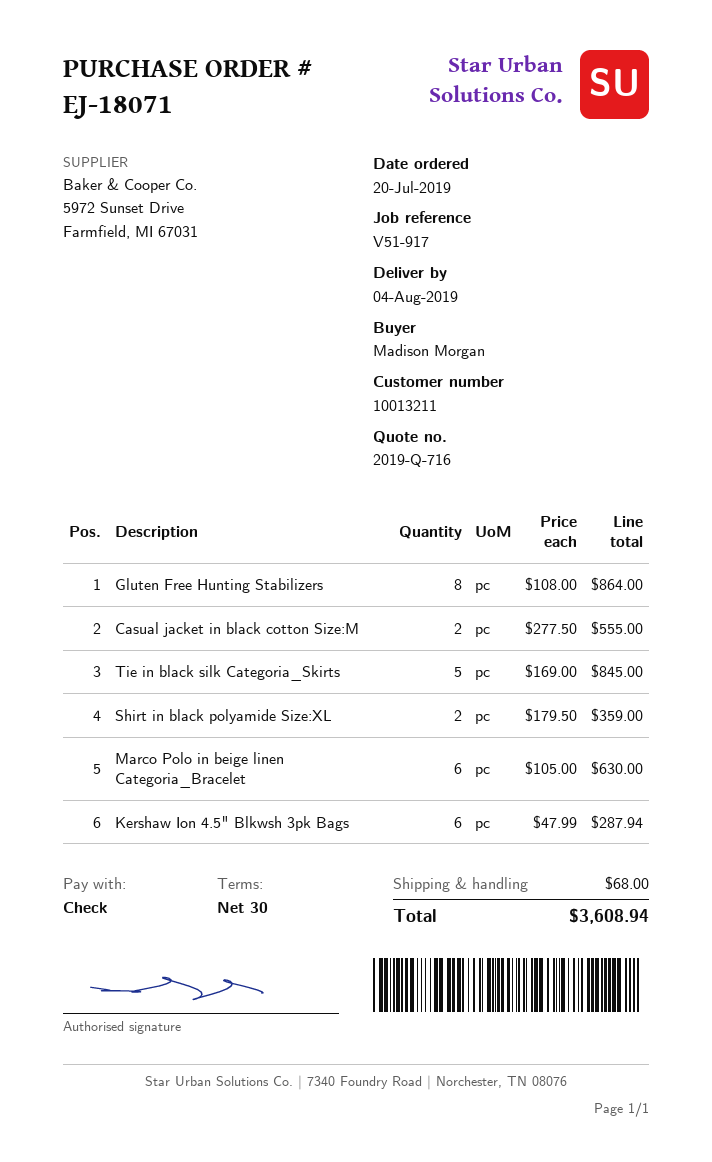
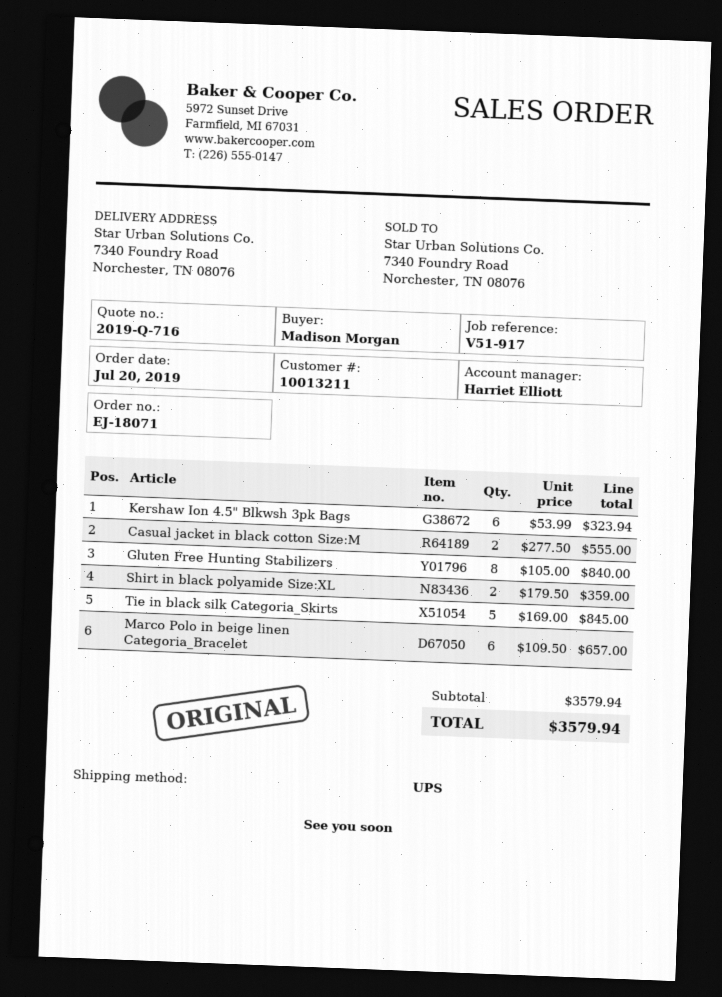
Gluten Free Hunting Stabilizers: 8 x 108.00 = 864.00 -> 8 x 105.00 = 840.00
Marco Polo in beige linen Categoria_Bracelet: 6 x 105.00 = 630.00 -> 6 x 109.50 = 657.00
Kershaw Ion 4.5" Blkwsh 3pk Bags: 6 x 47.99 = 287.94 -> 6 x 53.99 = 323.94
shipping: 68.00 -> none
total: 3608.94 -> 3579.94

